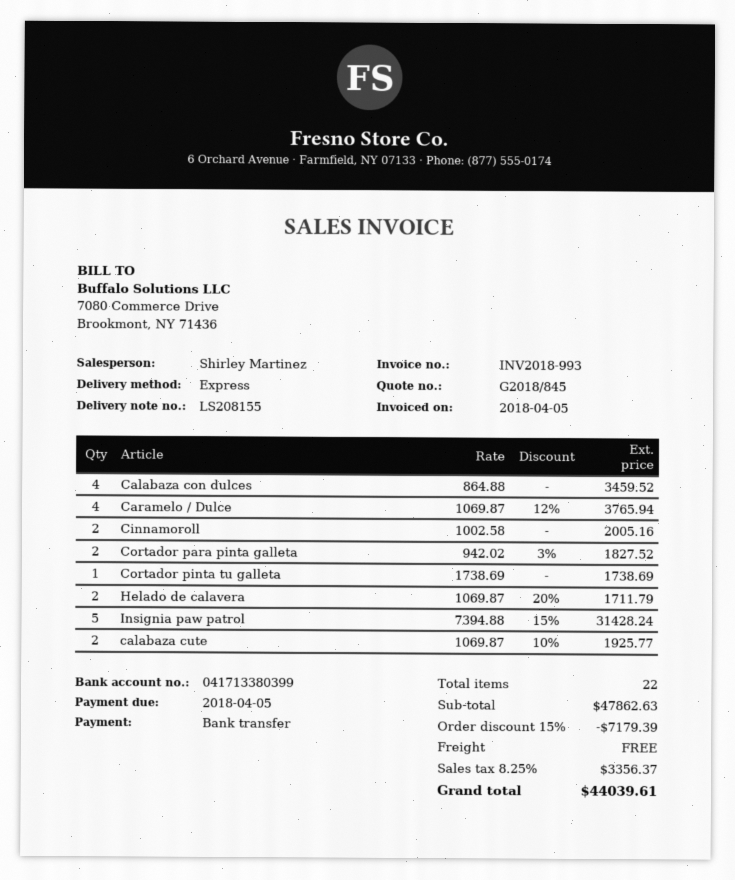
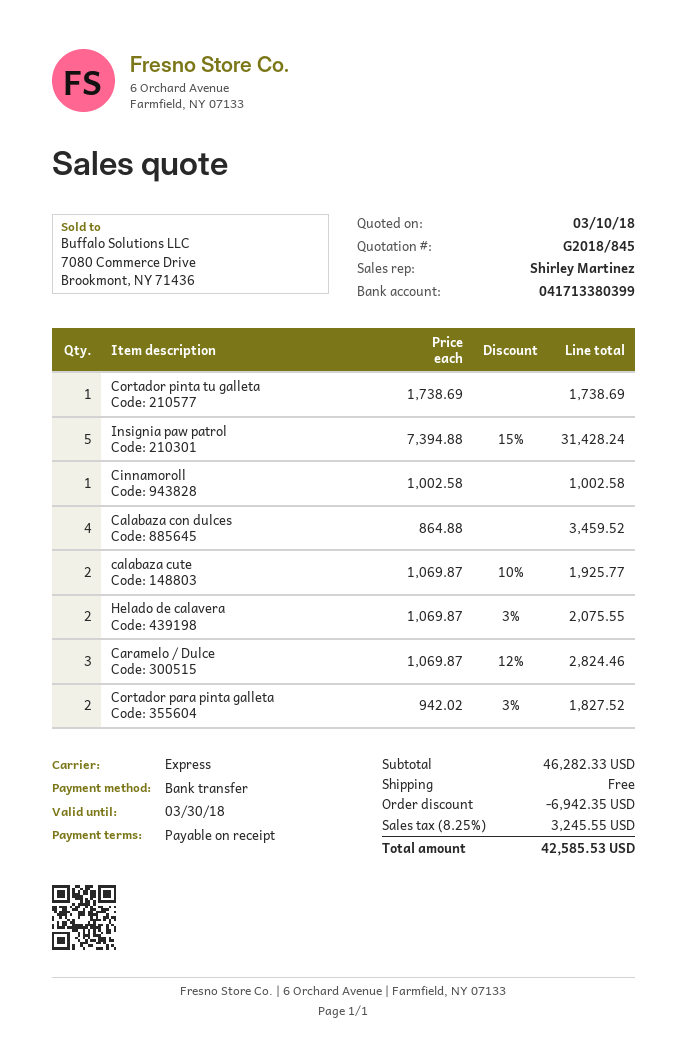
Caramelo / Dulce: 4 x 1069.87 - 12% = 3765.94 -> 3 x 1069.87 - 12% = 2824.46
Cinnamoroll: 2 x 1002.58 = 2005.16 -> 1 x 1002.58 = 1002.58
Helado de calavera: 2 x 1069.87 - 20% = 1711.79 -> 2 x 1069.87 - 3% = 2075.55
subtotal: 47862.63 -> 46282.33
discount: 7179.39 -> 6942.35
tax: 8.25% = 3356.37 -> 8.25% = 3245.55
total: 44039.61 -> 42585.53

